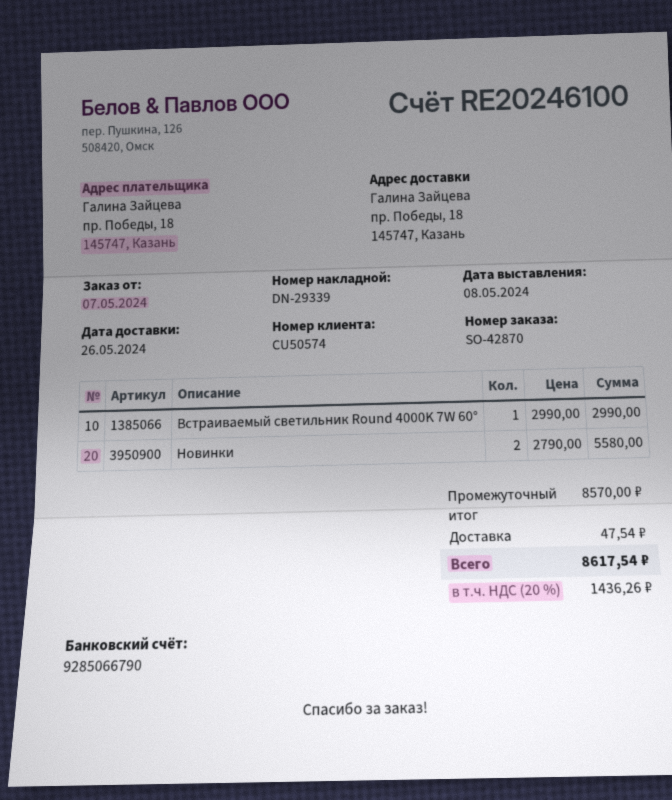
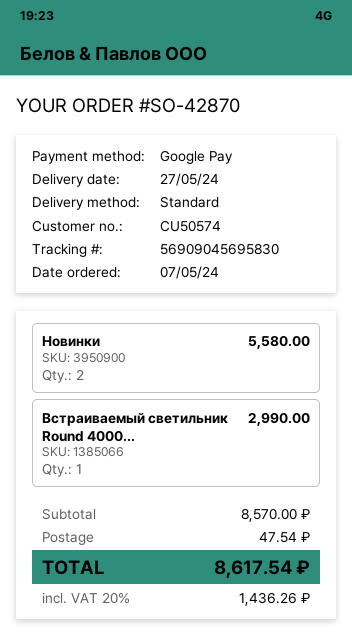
delivery date: 2024-05-26 -> 2024-05-27

